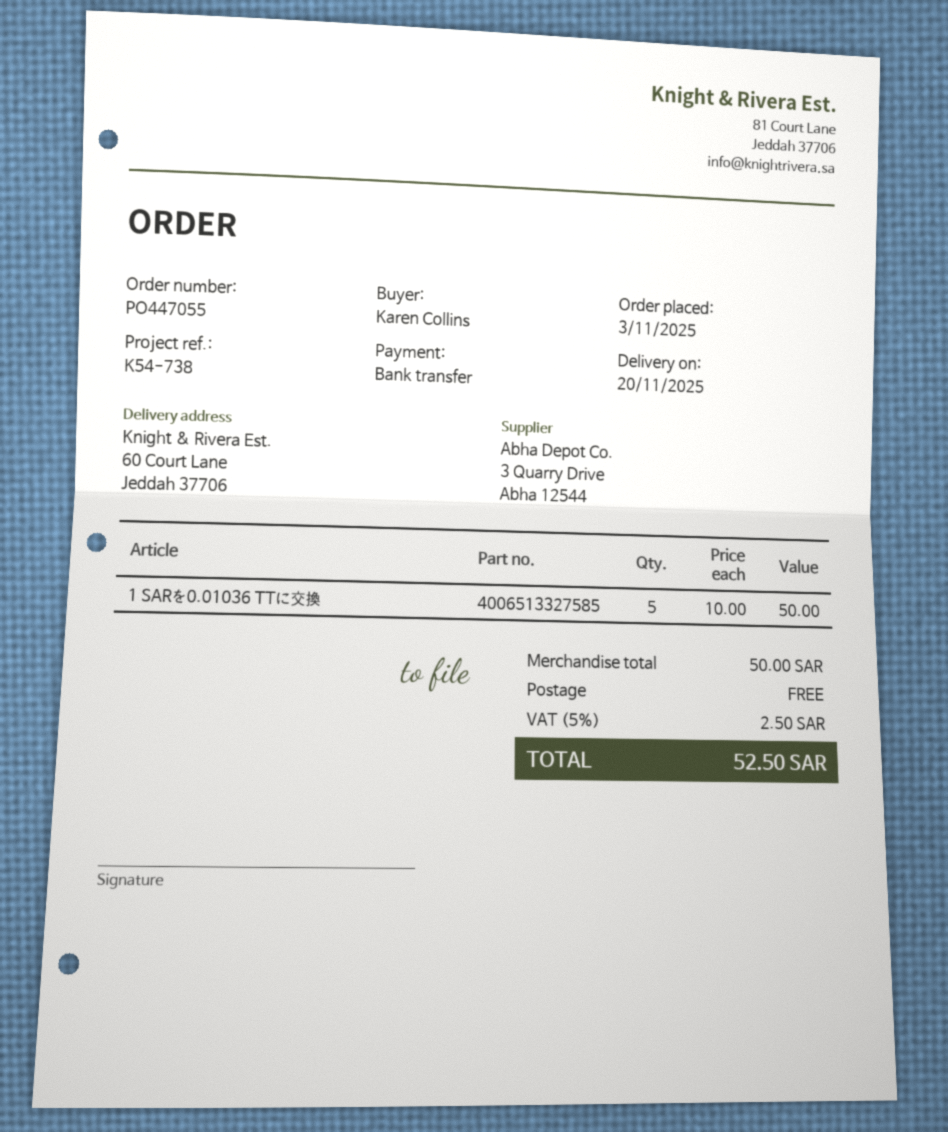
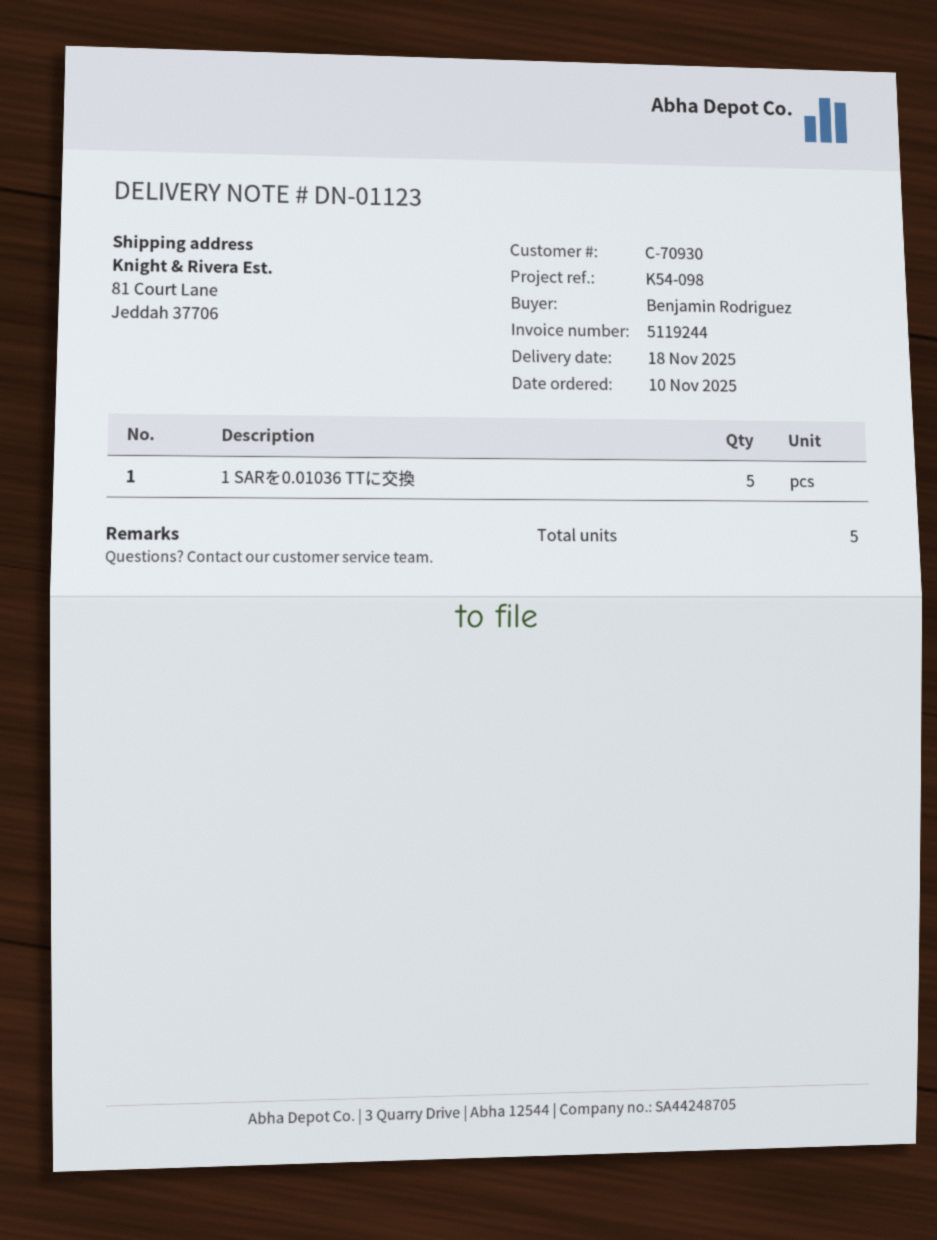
order date: 2025-11-03 -> 2025-11-10
delivery date: 2025-11-20 -> 2025-11-18
reference: K54-738 -> K54-098
ordered by: Karen Collins -> Benjamin Rodriguez
ship to: 60 Court Lane, Jeddah 37706 -> 81 Court Lane, Jeddah 37706

